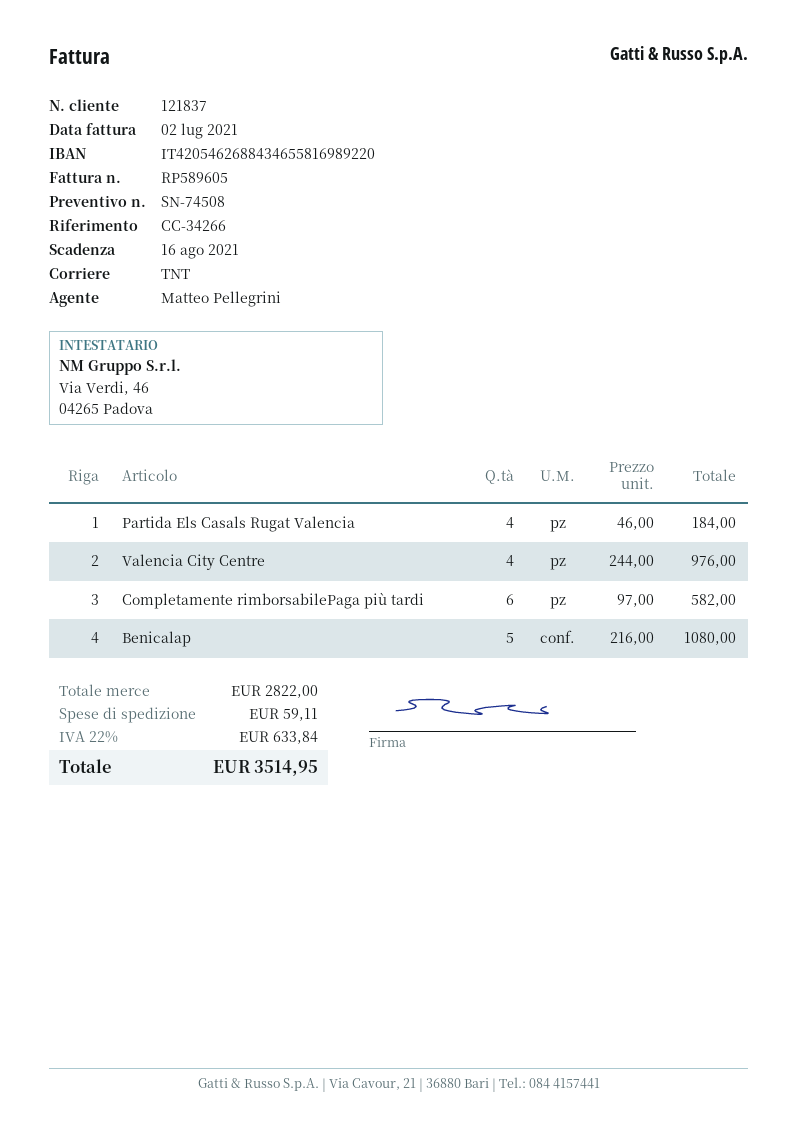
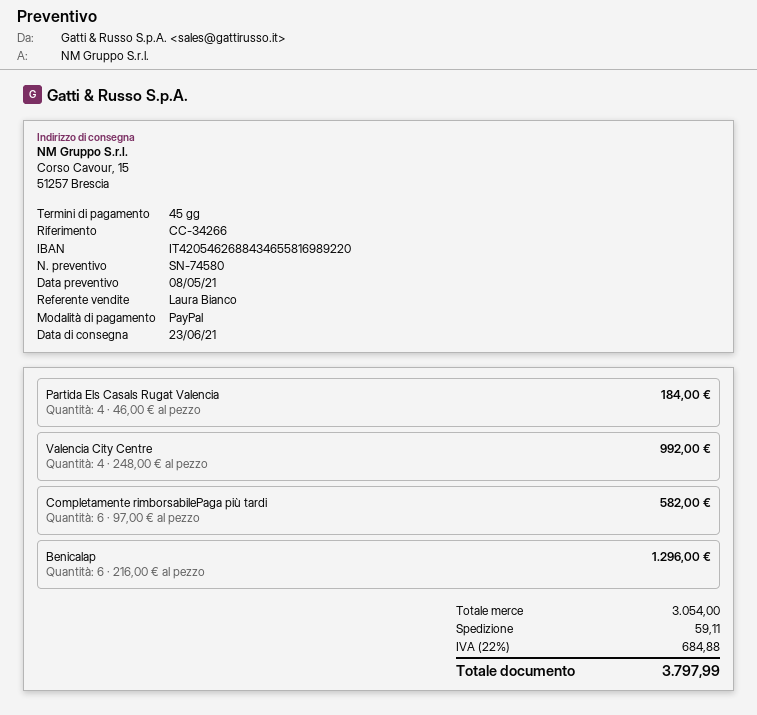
quote number: SN-74508 -> SN-74580
sales rep: Matteo Pellegrini -> Laura Bianco
Valencia City Centre: 4 x 244.00 = 976.00 -> 4 x 248.00 = 992.00
Benicalap: 5 x 216.00 = 1080.00 -> 6 x 216.00 = 1296.00
subtotal: 2822.00 -> 3054.00
tax: 22% = 633.84 -> 22% = 684.88
total: 3514.95 -> 3797.99

